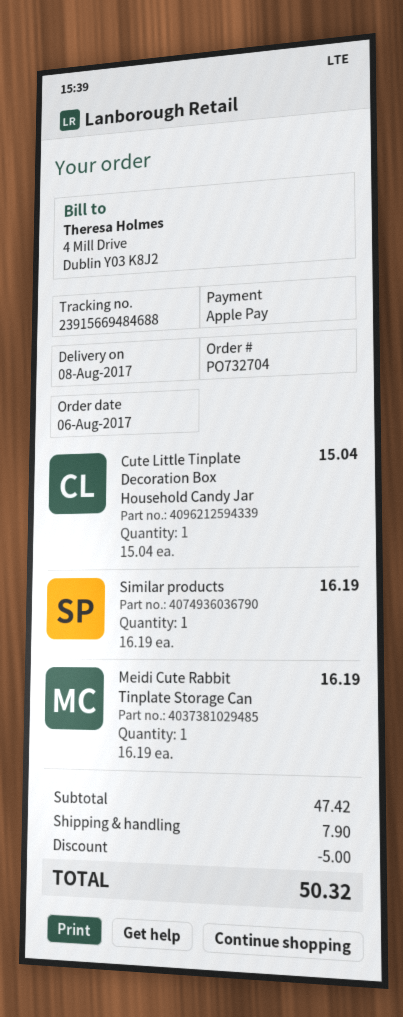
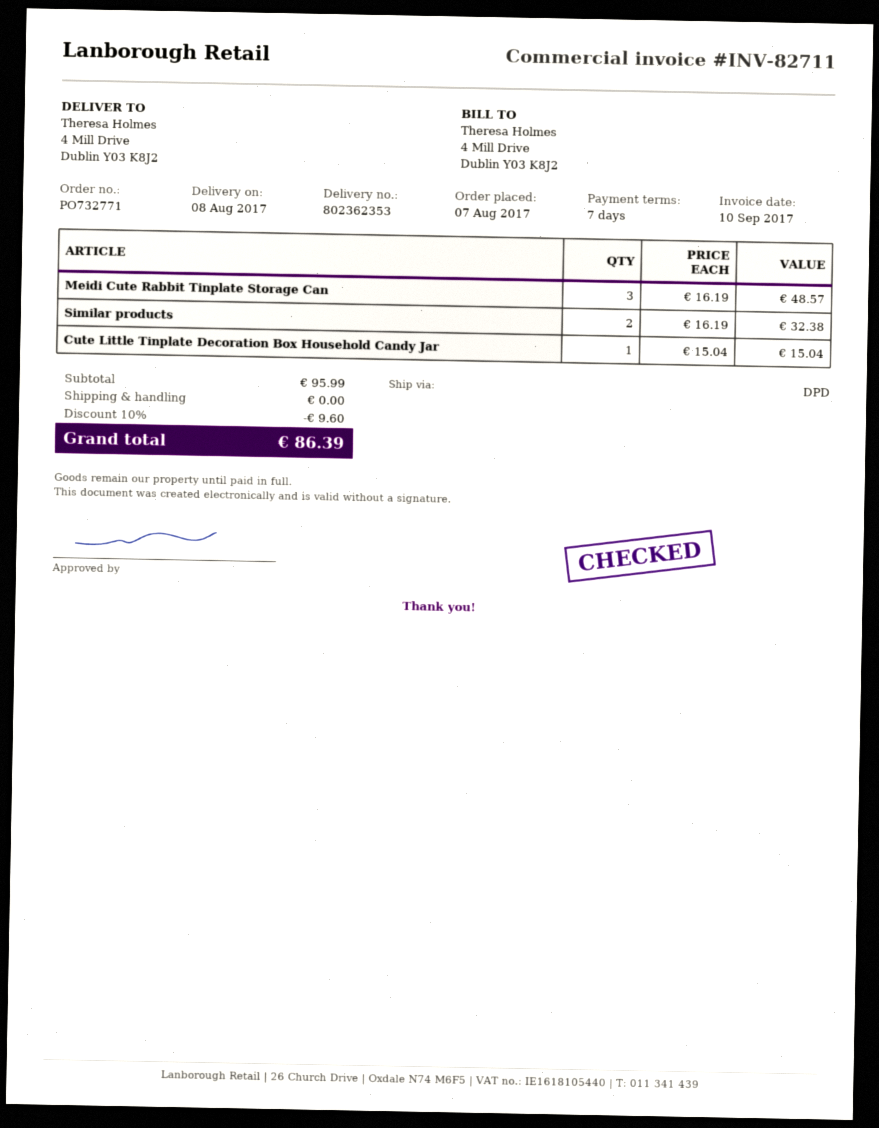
order number: PO732704 -> PO732771
order date: 2017-08-06 -> 2017-08-07
Similar products: 1 x 16.19 = 16.19 -> 2 x 16.19 = 32.38
Meidi Cute Rabbit Tinplate Storage Can: 1 x 16.19 = 16.19 -> 3 x 16.19 = 48.57
subtotal: 47.42 -> 95.99
discount: 5.00 -> 9.60
shipping: 7.90 -> 0.00
total: 50.32 -> 86.39

